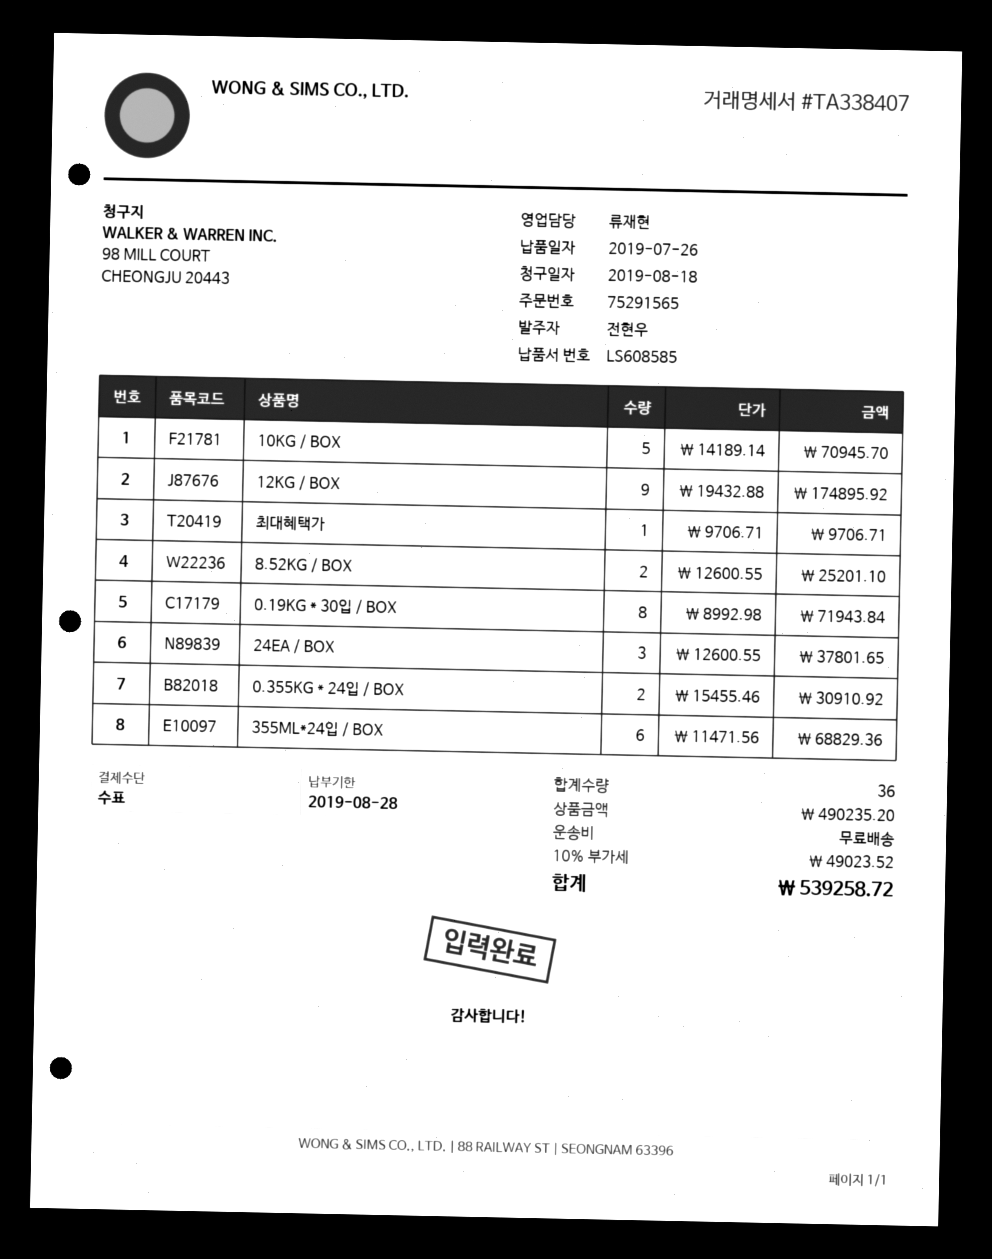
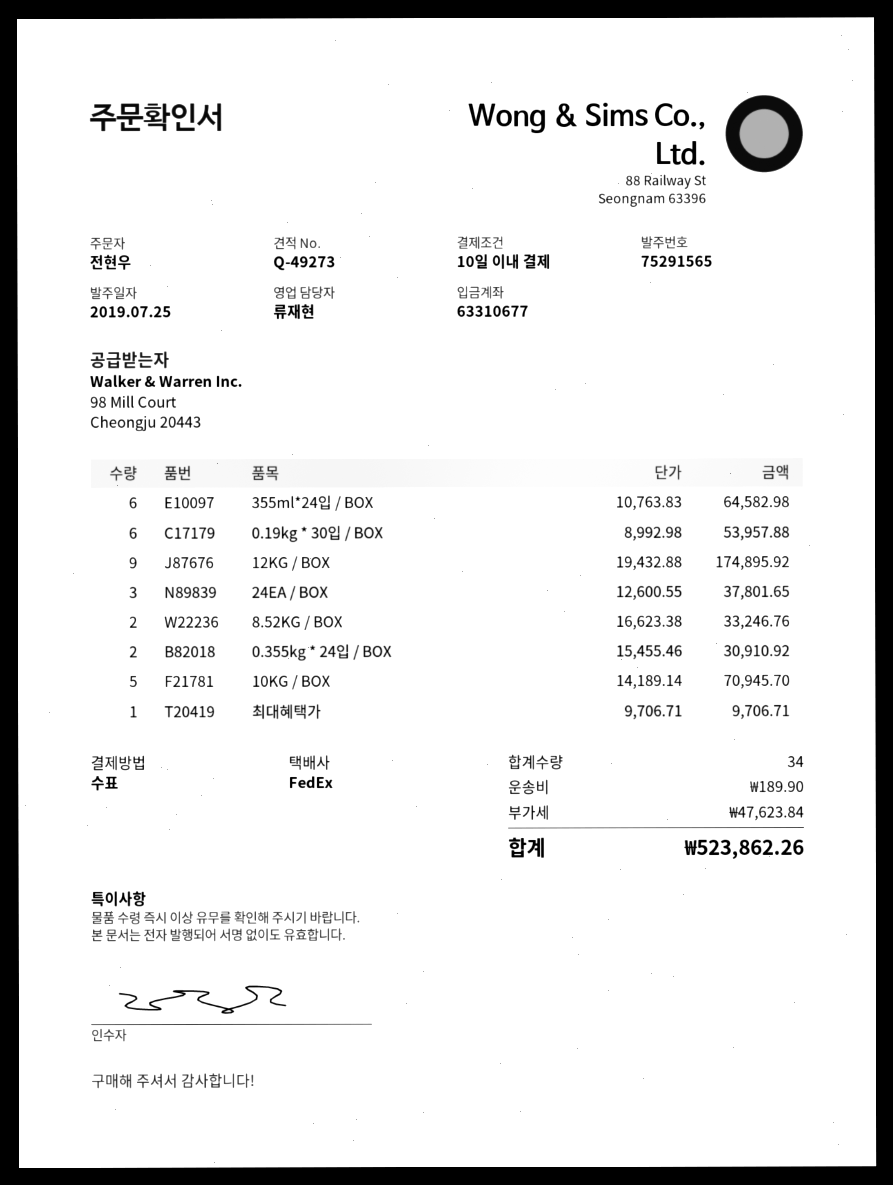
8.52KG / BOX: 2 x 12600.55 = 25201.10 -> 2 x 16623.38 = 33246.76
0.19KG * 30입 / BOX: 8 x 8992.98 = 71943.84 -> 6 x 8992.98 = 53957.88
355ML*24입 / BOX: 6 x 11471.56 = 68829.36 -> 6 x 10763.83 = 64582.98
total quantity: 36 -> 34
shipping: 0.00 -> 189.90
tax: 49023.52 -> 47623.84
total: 539258.72 -> 523862.26

